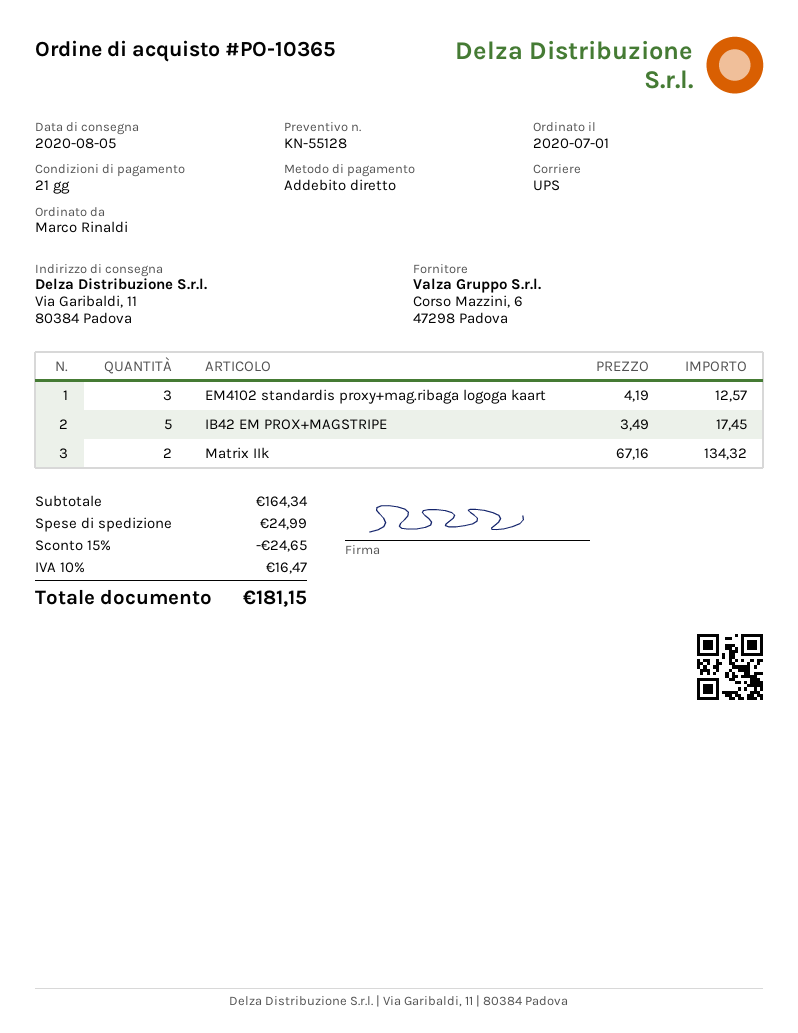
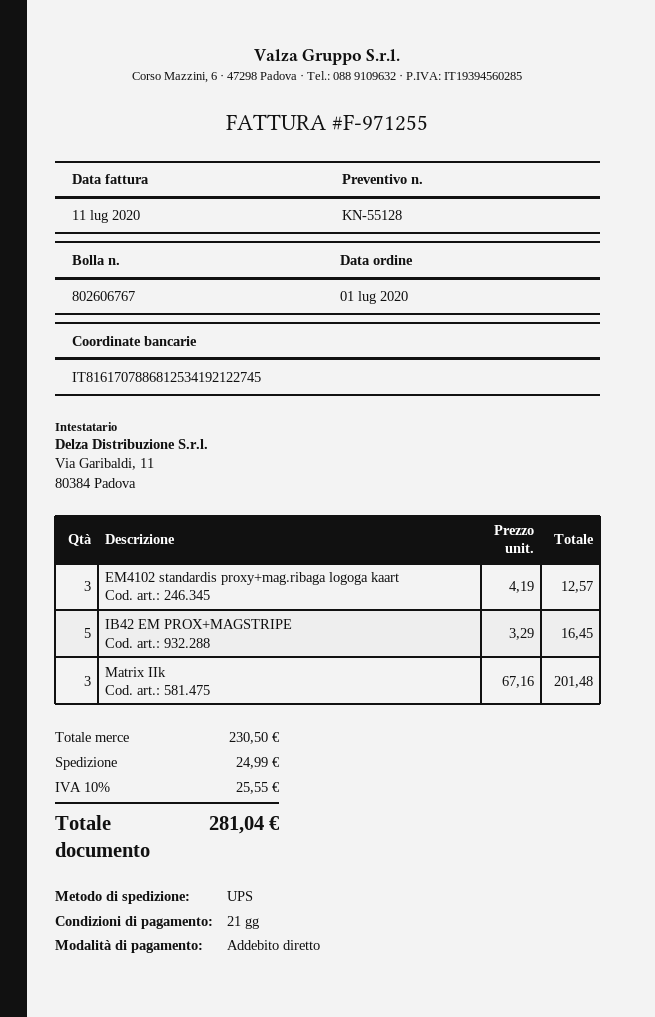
IB42 EM PROX+MAGSTRIPE: 5 x 3.49 = 17.45 -> 5 x 3.29 = 16.45
Matrix IIk: 2 x 67.16 = 134.32 -> 3 x 67.16 = 201.48
subtotal: 164.34 -> 230.50
discount: 15% = 24.65 -> none
tax: 10% = 16.47 -> 10% = 25.55
total: 181.15 -> 281.04

